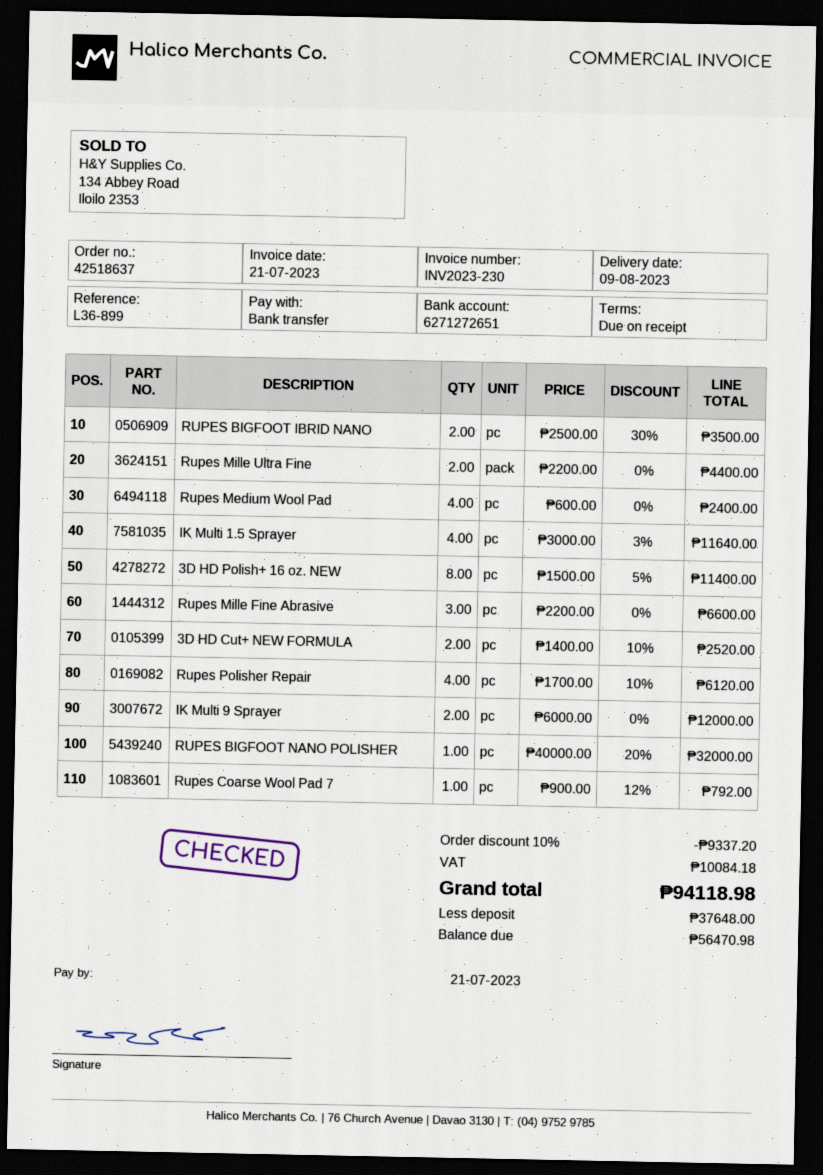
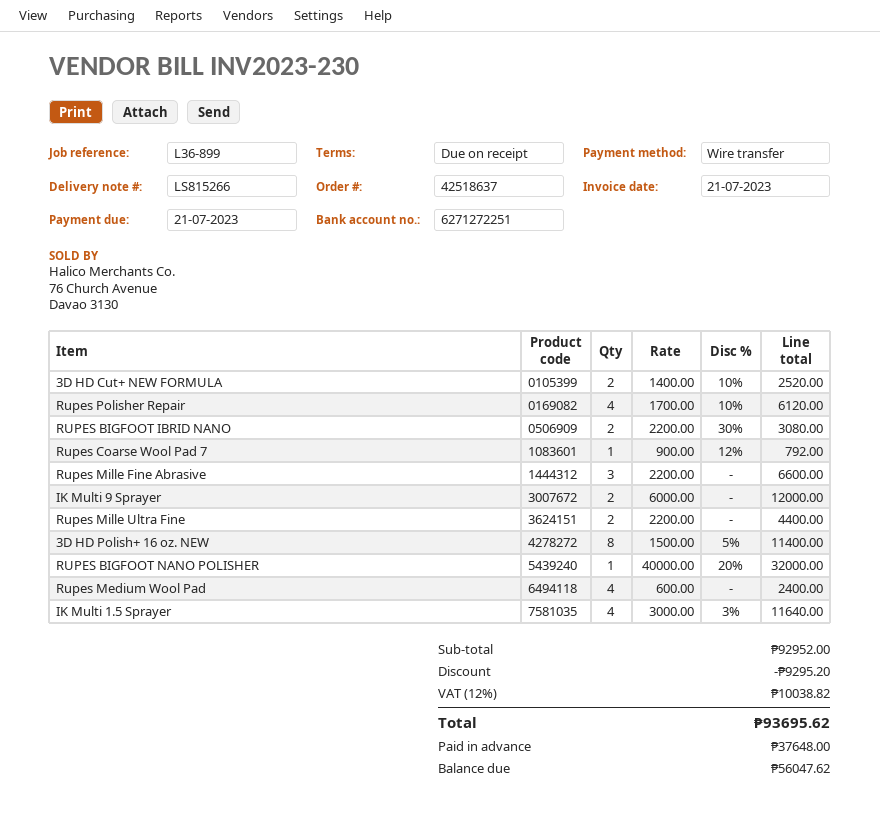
bank account: 6271272651 -> 6271272251
RUPES BIGFOOT IBRID NANO: 2 x 2500.00 - 30% = 3500.00 -> 2 x 2200.00 - 30% = 3080.00
discount: 9337.20 -> 9295.20
tax: 10084.18 -> 10038.82
total: 94118.98 -> 93695.62
balance: 56470.98 -> 56047.62

